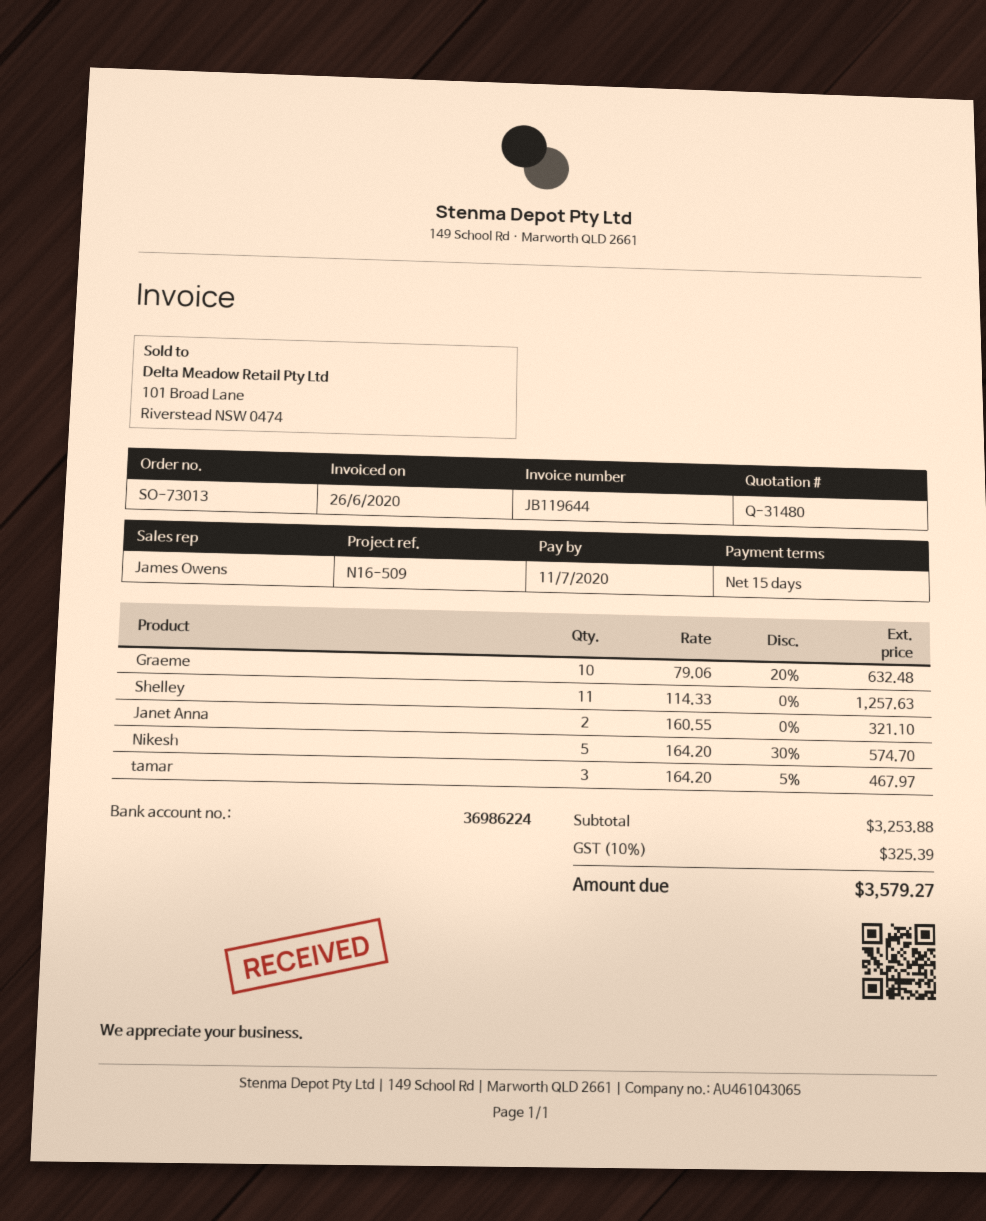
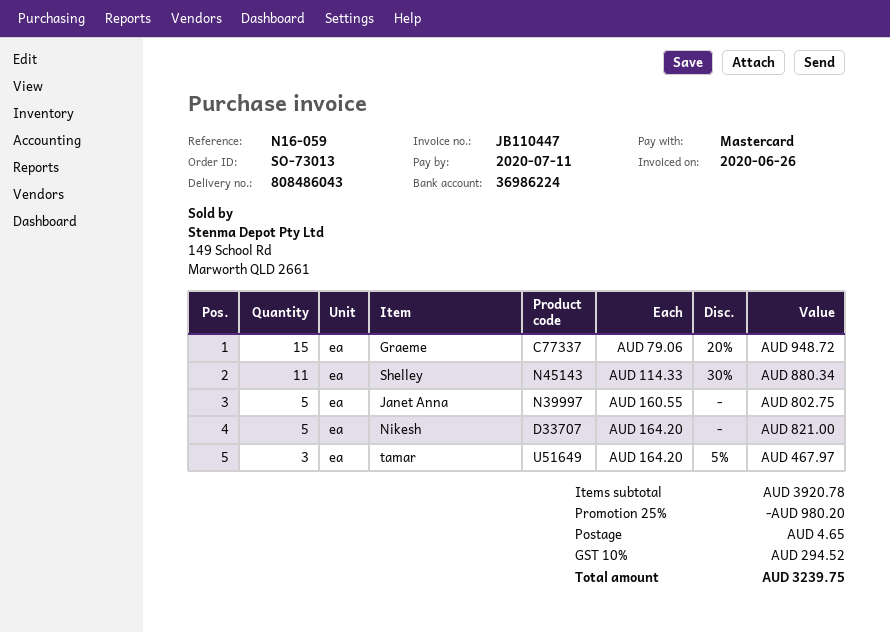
invoice number: JB119644 -> JB110447
reference: N16-509 -> N16-059
Graeme: 10 x 79.06 - 20% = 632.48 -> 15 x 79.06 - 20% = 948.72
Shelley: 11 x 114.33 = 1257.63 -> 11 x 114.33 - 30% = 880.34
Janet Anna: 2 x 160.55 = 321.10 -> 5 x 160.55 = 802.75
Nikesh: 5 x 164.20 - 30% = 574.70 -> 5 x 164.20 = 821.00
subtotal: 3253.88 -> 3920.78
discount: none -> 25% = 980.20
shipping: none -> 4.65
tax: 10% = 325.39 -> 10% = 294.52
total: 3579.27 -> 3239.75

